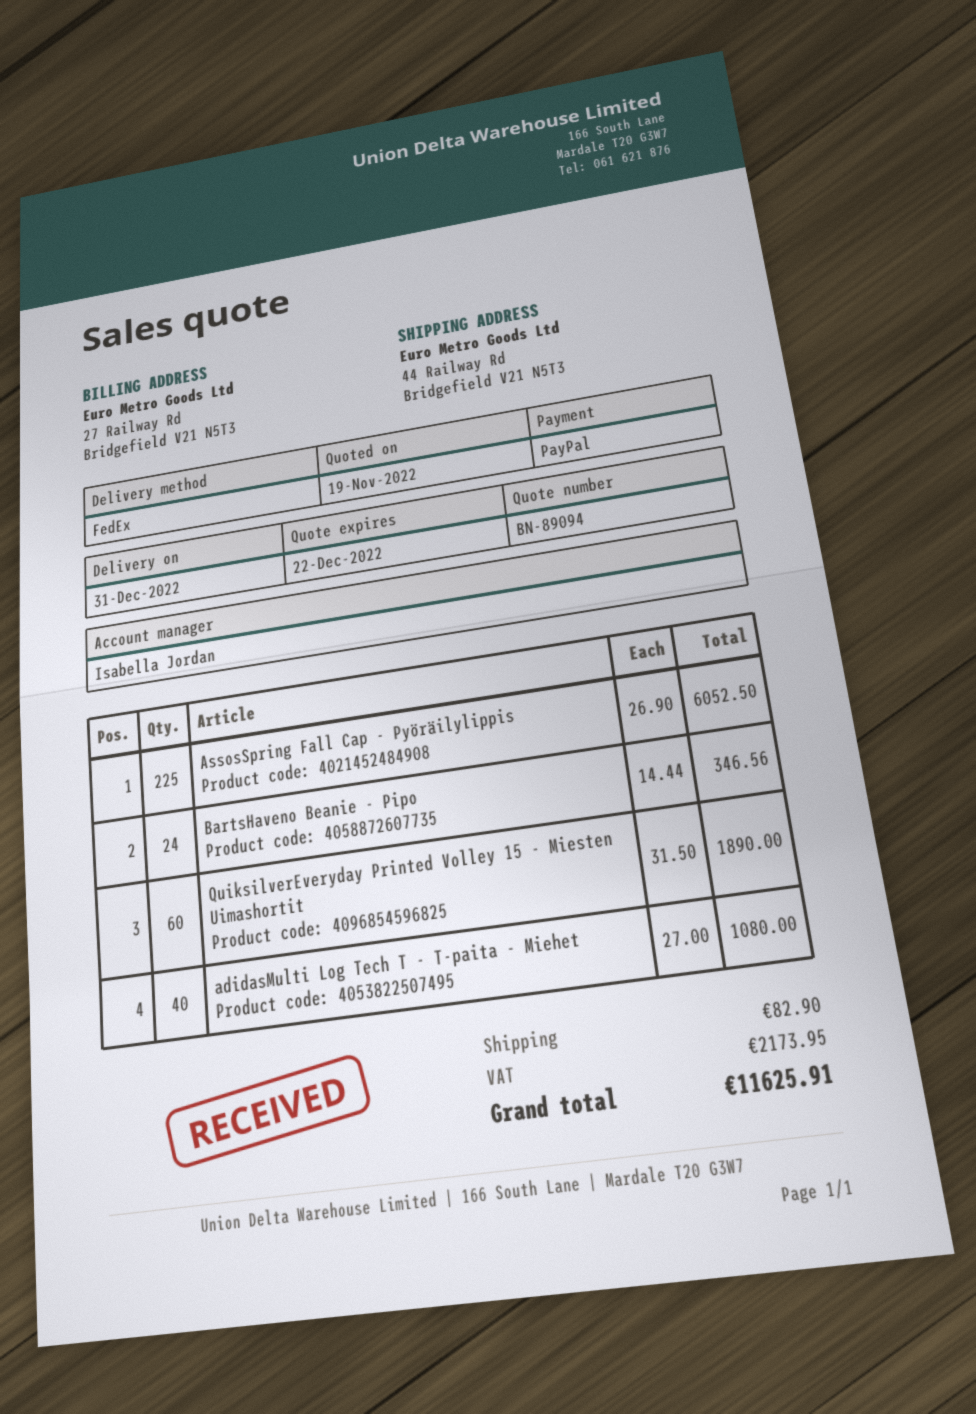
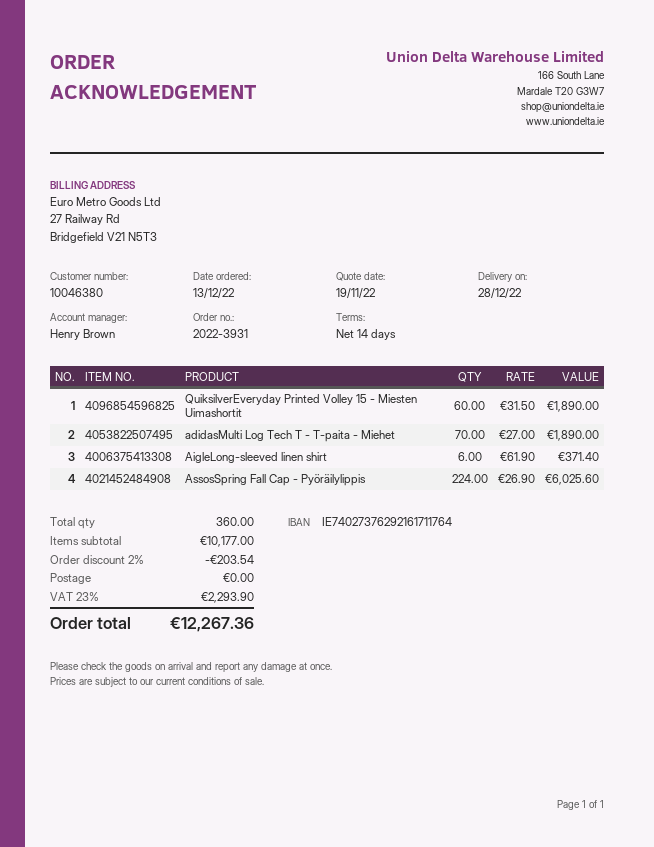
delivery date: 2022-12-31 -> 2022-12-28
sales rep: Isabella Jordan -> Henry Brown
AssosSpring Fall Cap - Pyöräilylippis: 225 x 26.90 = 6052.50 -> 224 x 26.90 = 6025.60
BartsHaveno Beanie - Pipo: 24 x 14.44 = 346.56 -> none
adidasMulti Log Tech T - T-paita - Miehet: 40 x 27.00 = 1080.00 -> 70 x 27.00 = 1890.00
AigleLong-sleeved linen shirt: none -> 6 x 61.90 = 371.40
discount: none -> 2% = 203.54
shipping: 82.90 -> 0.00
tax: 2173.95 -> 2293.90
total: 11625.91 -> 12267.36

